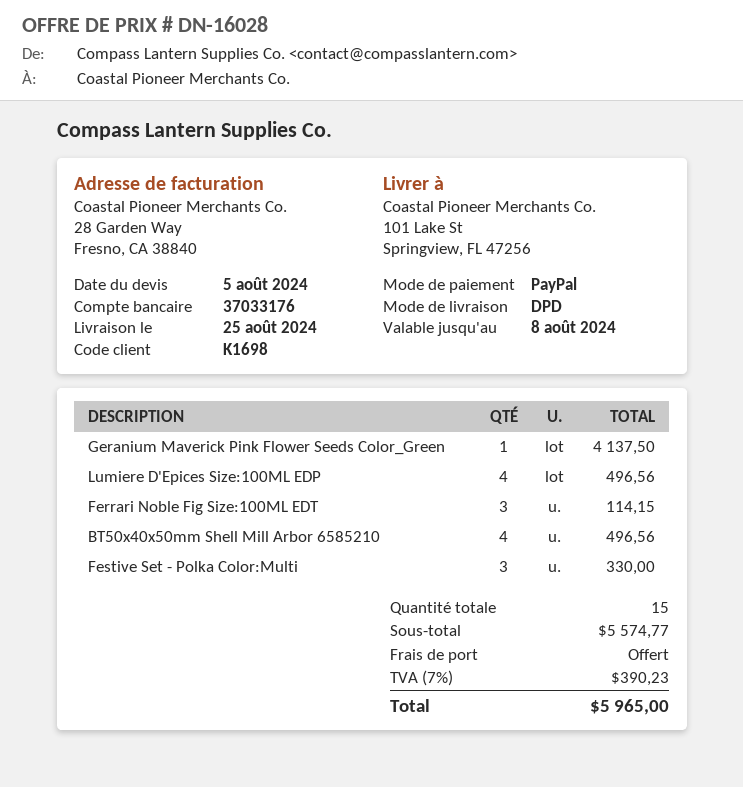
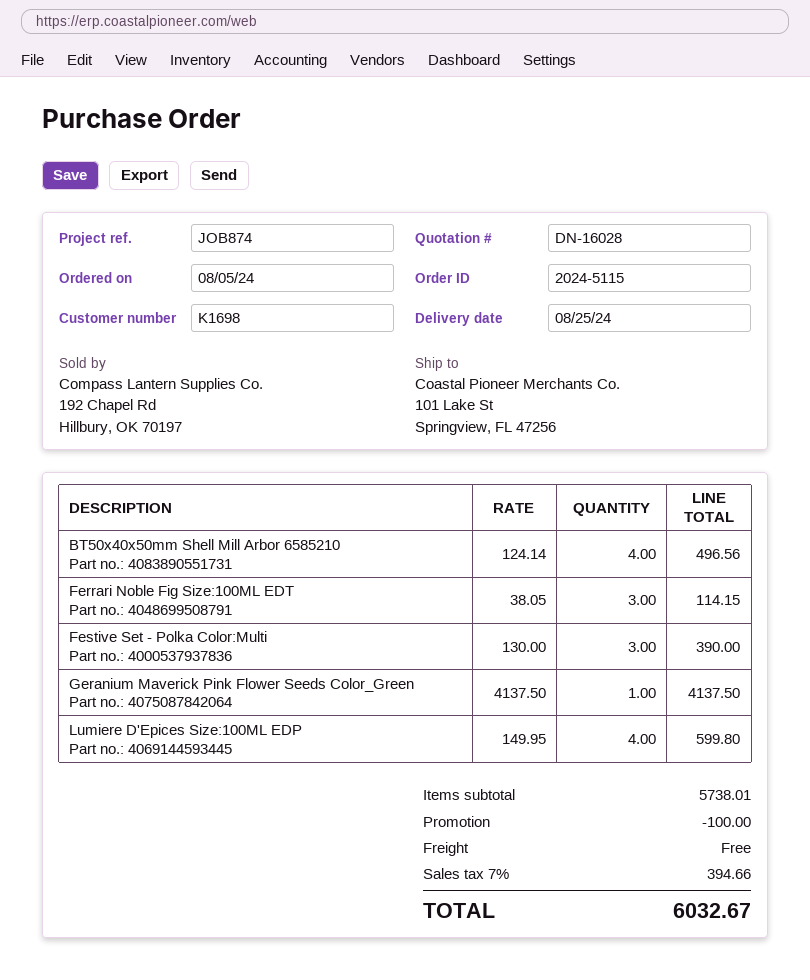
Lumiere D'Epices Size:100ML EDP: 4 for 496.56 -> 4 for 599.80
Festive Set - Polka Color:Multi: 3 for 330.00 -> 3 for 390.00
subtotal: 5574.77 -> 5738.01
discount: none -> 100.00
tax: 7% = 390.23 -> 7% = 394.66
total: 5965.00 -> 6032.67

